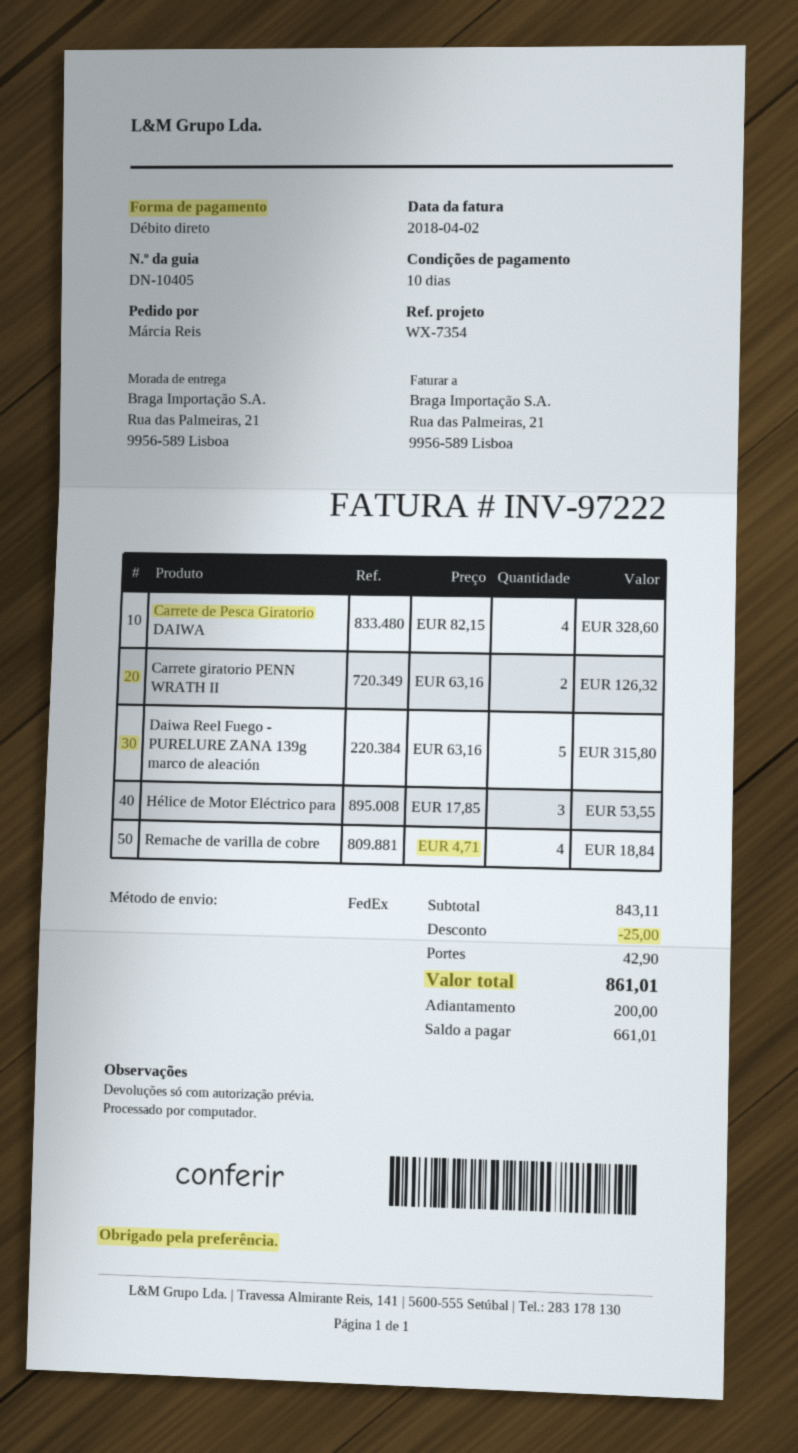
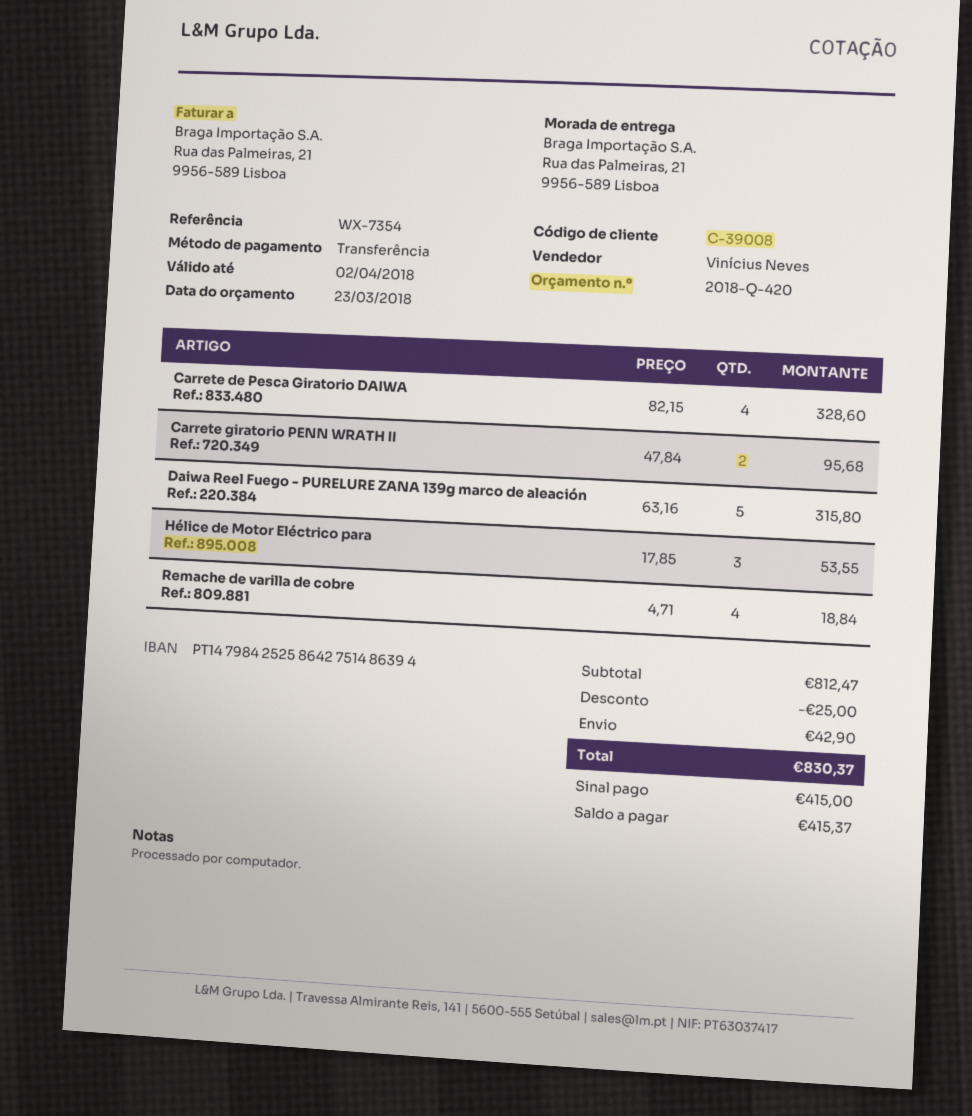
payment method: direct debit -> bank transfer
Carrete giratorio PENN WRATH II: 2 x 63.16 = 126.32 -> 2 x 47.84 = 95.68
subtotal: 843.11 -> 812.47
total: 861.01 -> 830.37
deposit: 200.00 -> 415.00
balance: 661.01 -> 415.37

